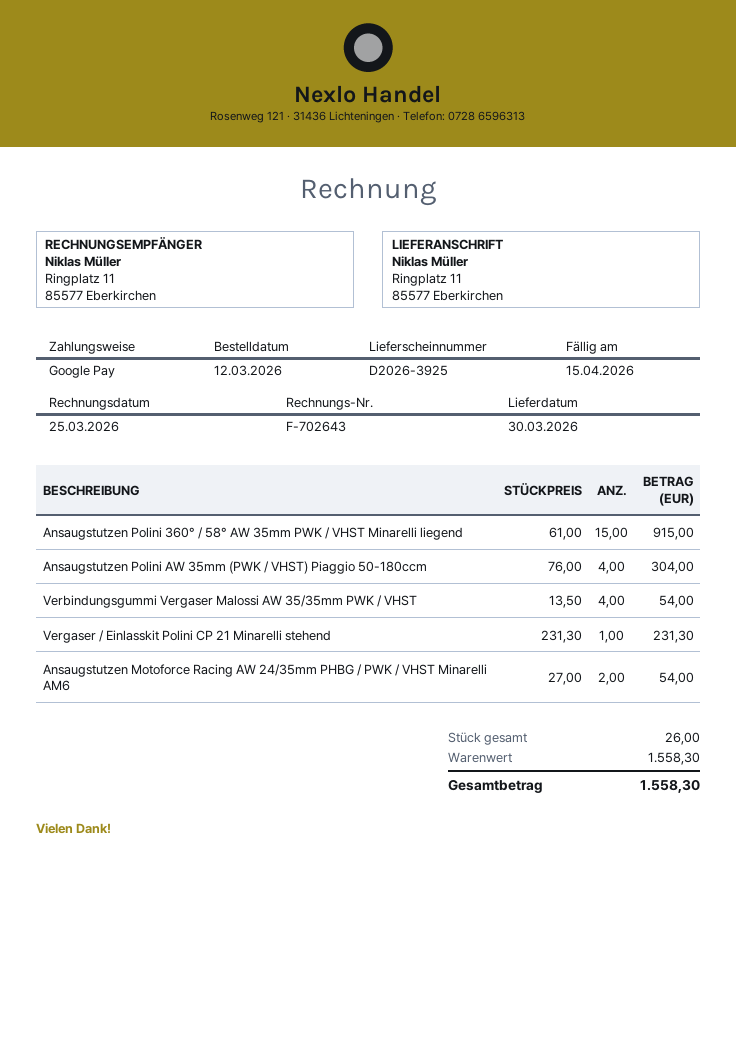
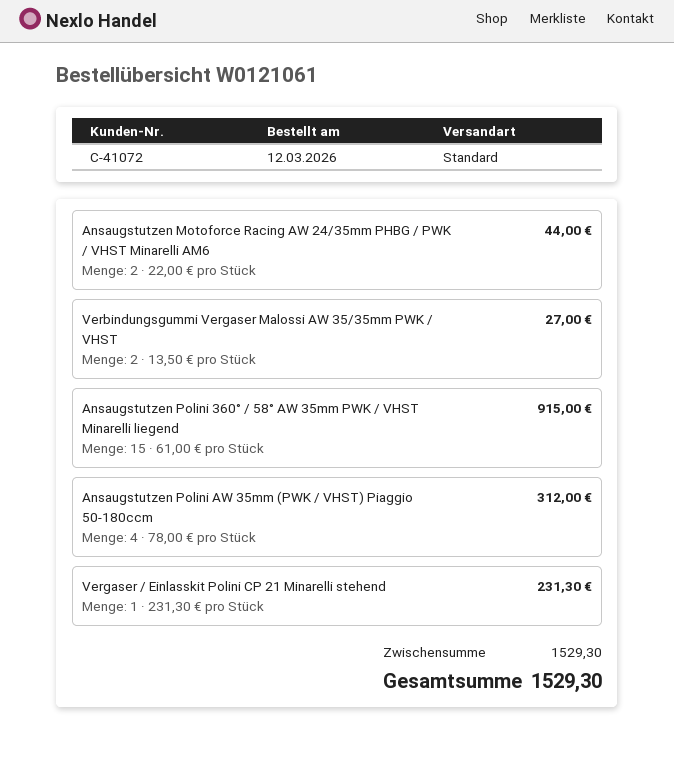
Ansaugstutzen Polini AW 35mm (PWK / VHST) Piaggio 50-180ccm: 4 x 76.00 = 304.00 -> 4 x 78.00 = 312.00
Verbindungsgummi Vergaser Malossi AW 35/35mm PWK / VHST: 4 x 13.50 = 54.00 -> 2 x 13.50 = 27.00
Ansaugstutzen Motoforce Racing AW 24/35mm PHBG / PWK / VHST Minarelli AM6: 2 x 27.00 = 54.00 -> 2 x 22.00 = 44.00
subtotal: 1558.30 -> 1529.30
total: 1558.30 -> 1529.30

